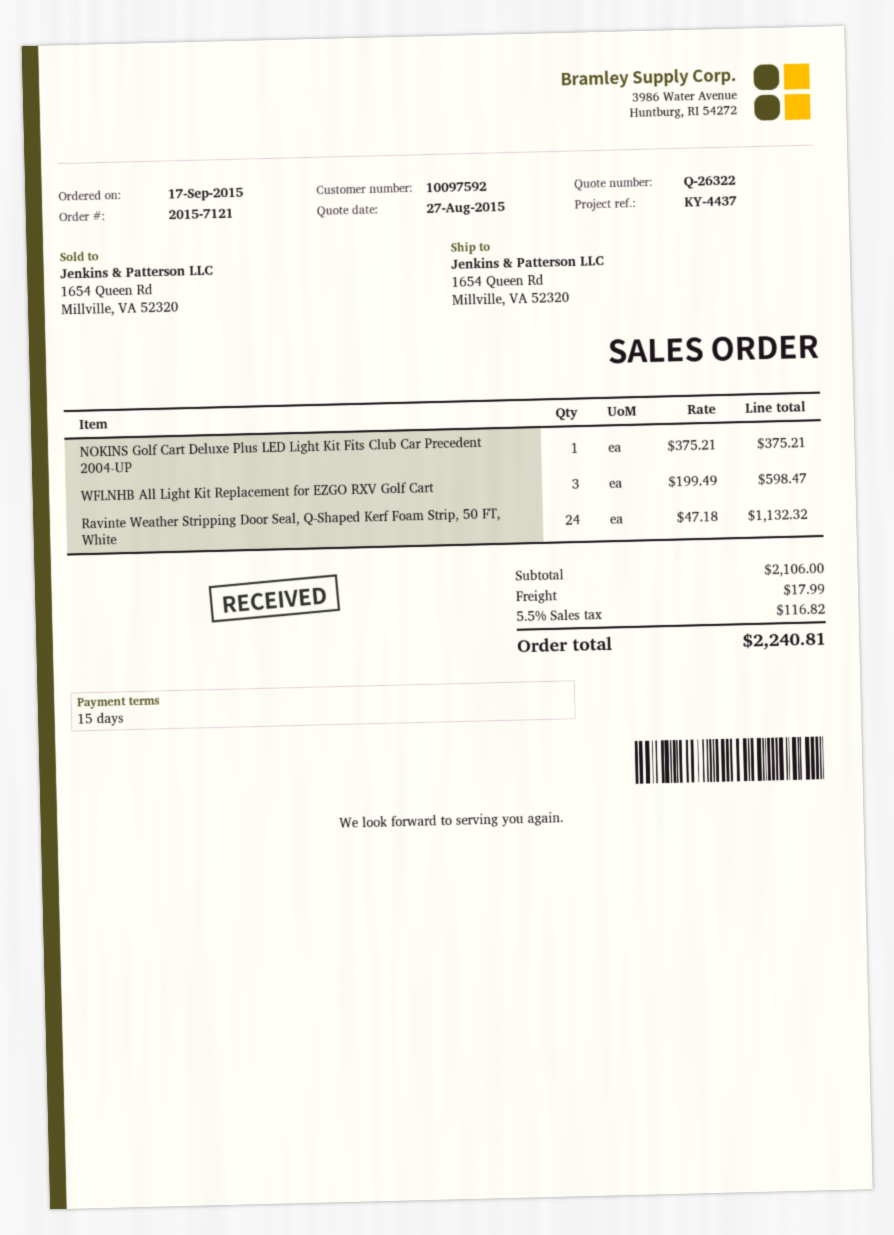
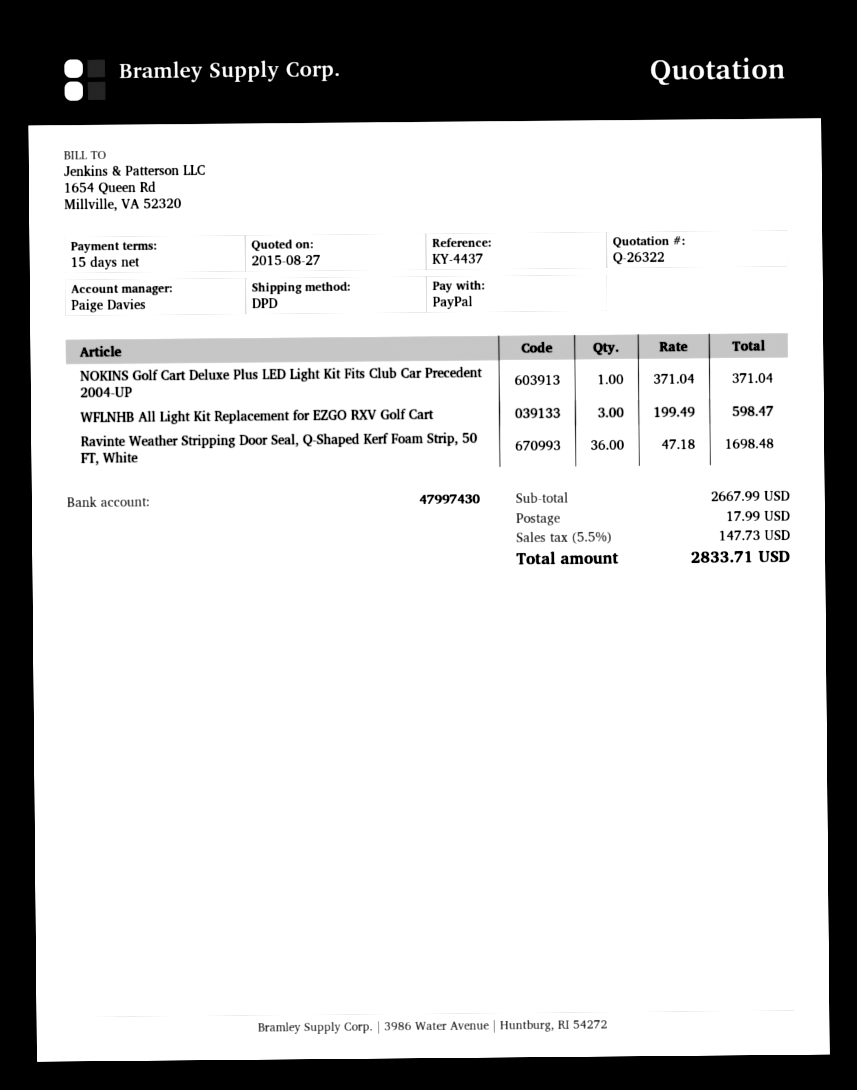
NOKINS Golf Cart Deluxe Plus LED Light Kit Fits Club Car Precedent 2004-UP: 1 x 375.21 = 375.21 -> 1 x 371.04 = 371.04
Ravinte Weather Stripping Door Seal, Q-Shaped Kerf Foam Strip, 50 FT, White: 24 x 47.18 = 1132.32 -> 36 x 47.18 = 1698.48
subtotal: 2106.00 -> 2667.99
tax: 5.5% = 116.82 -> 5.5% = 147.73
total: 2240.81 -> 2833.71

